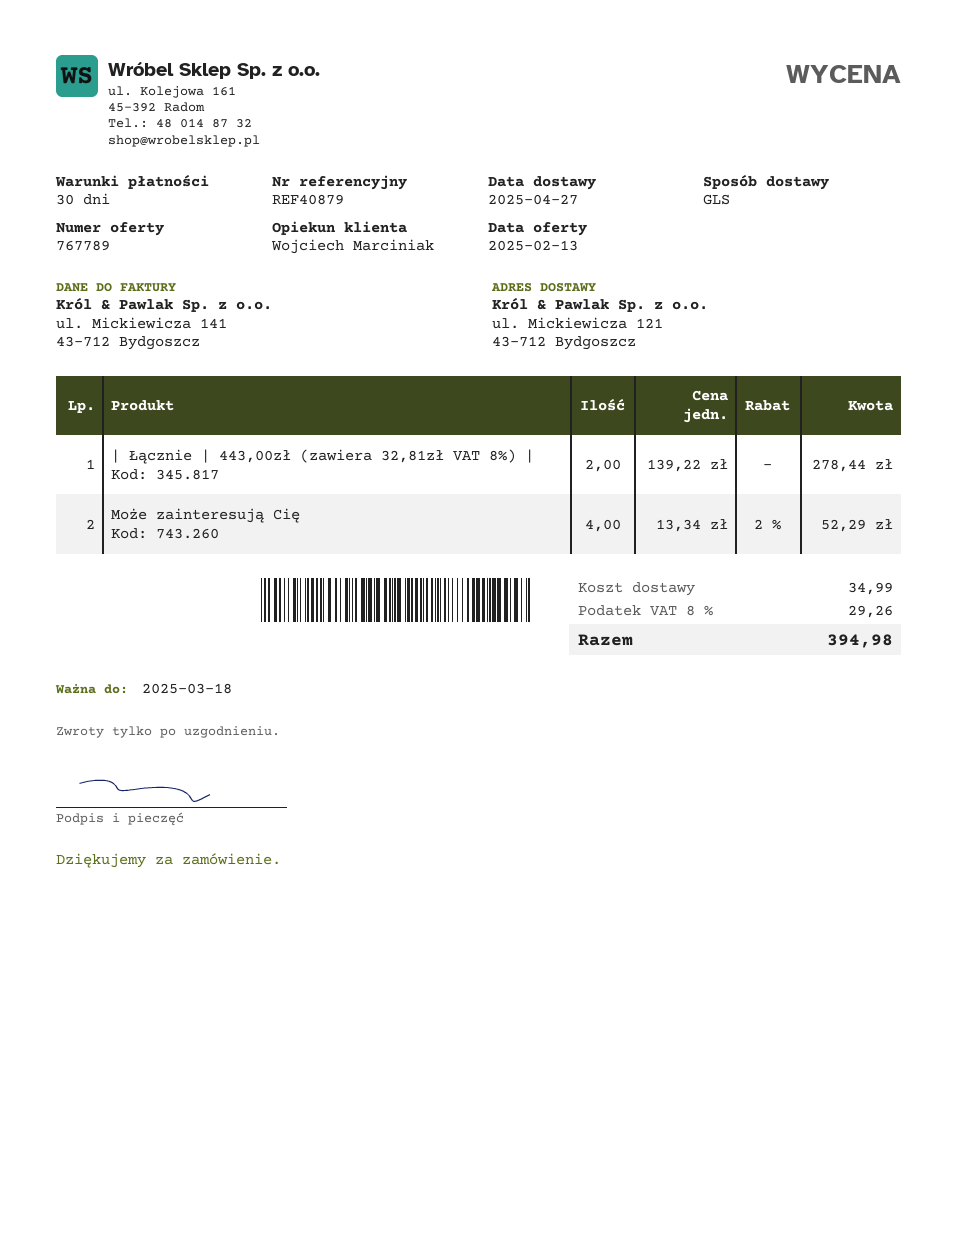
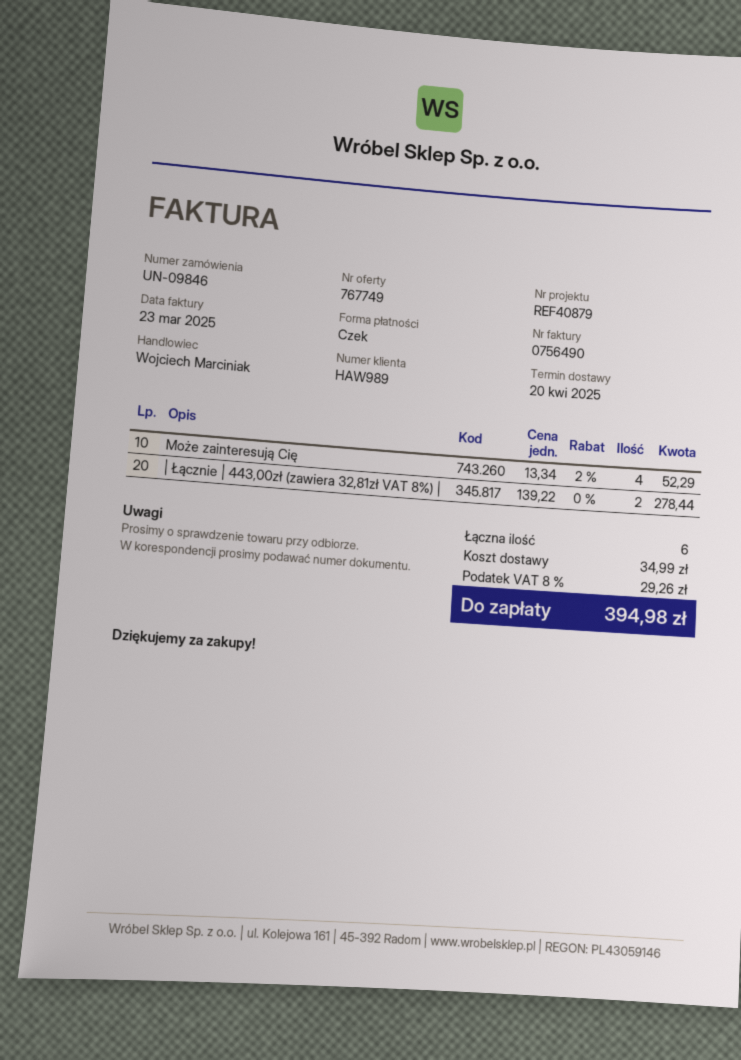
quote number: 767789 -> 767749
delivery date: 2025-04-27 -> 2025-04-20

